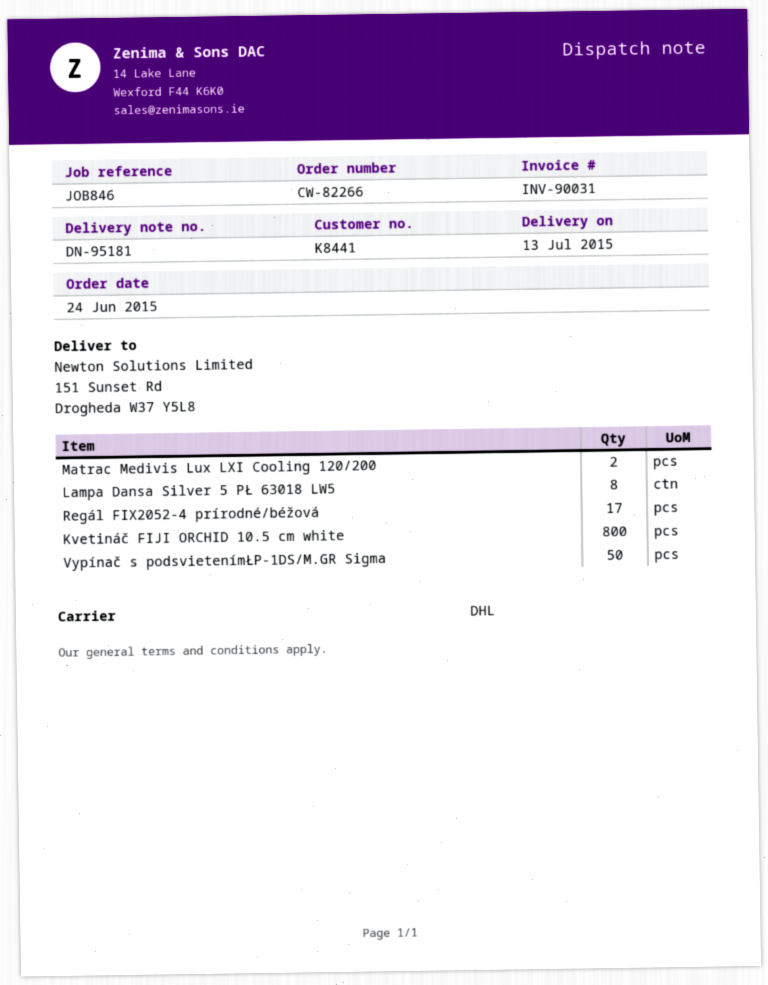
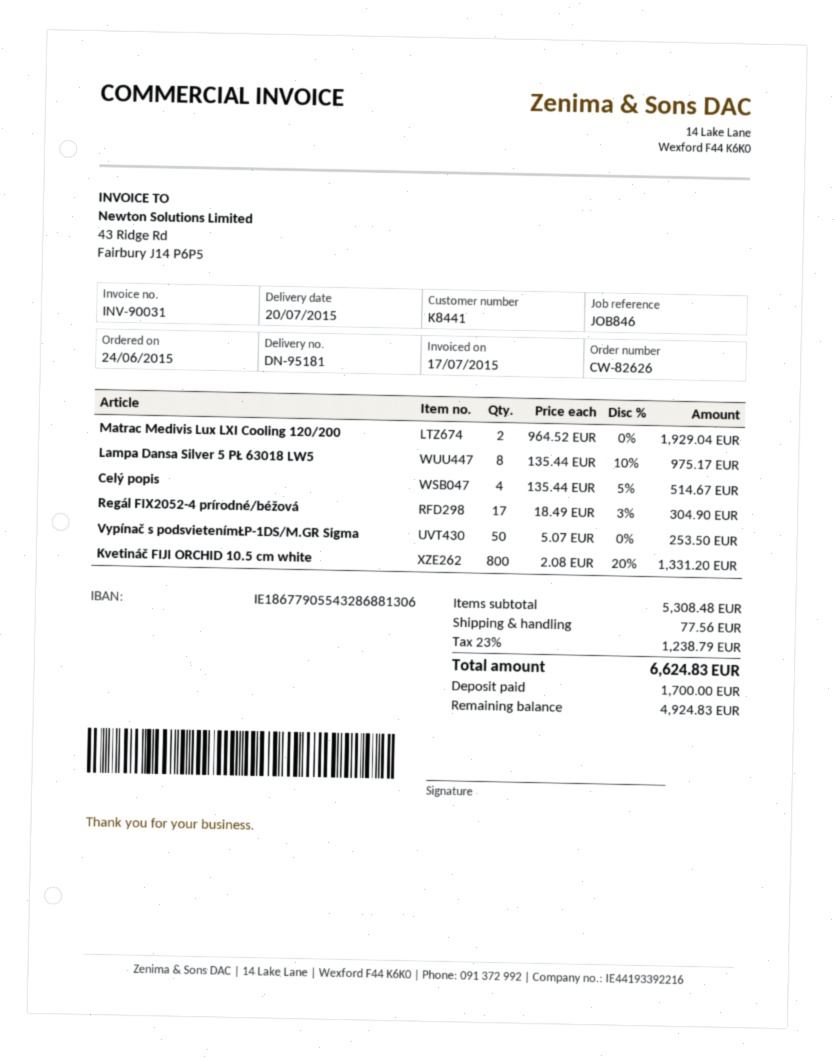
order number: CW-82266 -> CW-82626
delivery date: 2015-07-13 -> 2015-07-20
Celý popis: none -> 4

